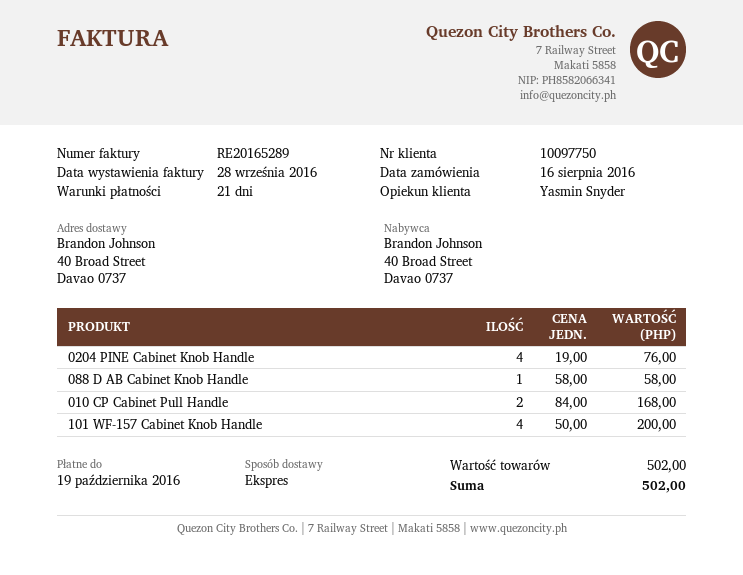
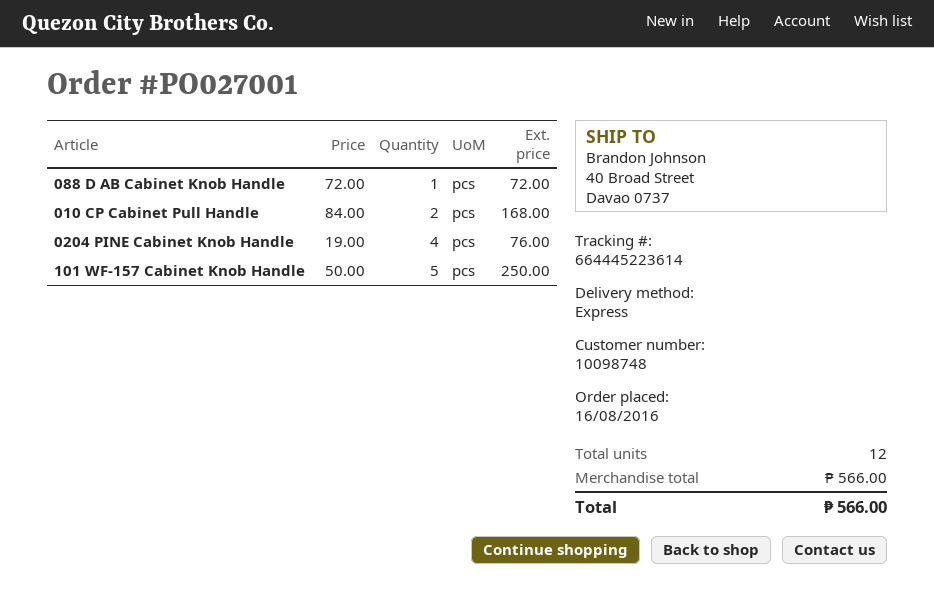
customer number: 10097750 -> 10098748
088 D AB Cabinet Knob Handle: 1 x 58.00 = 58.00 -> 1 x 72.00 = 72.00
101 WF-157 Cabinet Knob Handle: 4 x 50.00 = 200.00 -> 5 x 50.00 = 250.00
subtotal: 502.00 -> 566.00
total: 502.00 -> 566.00

